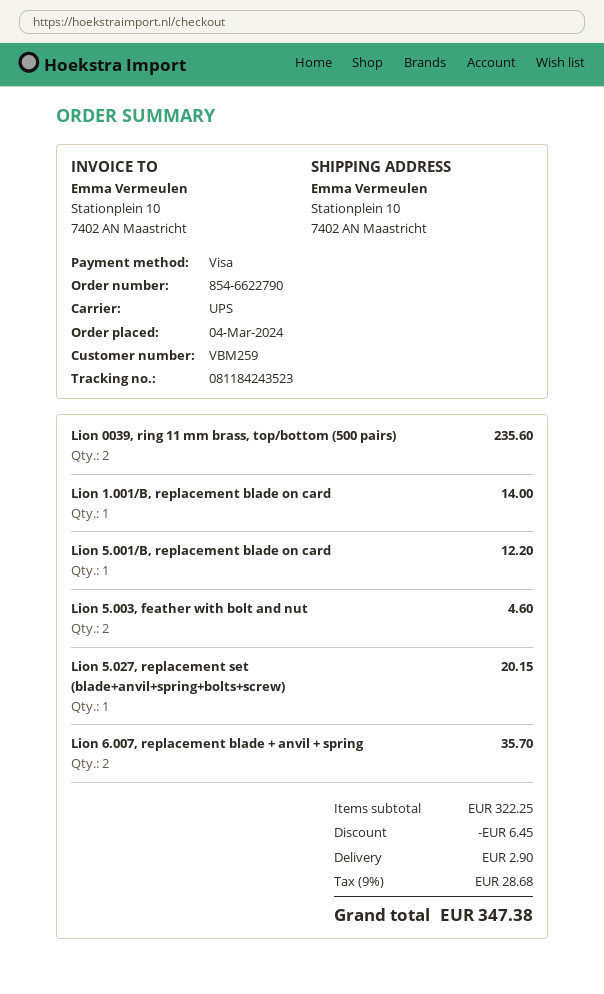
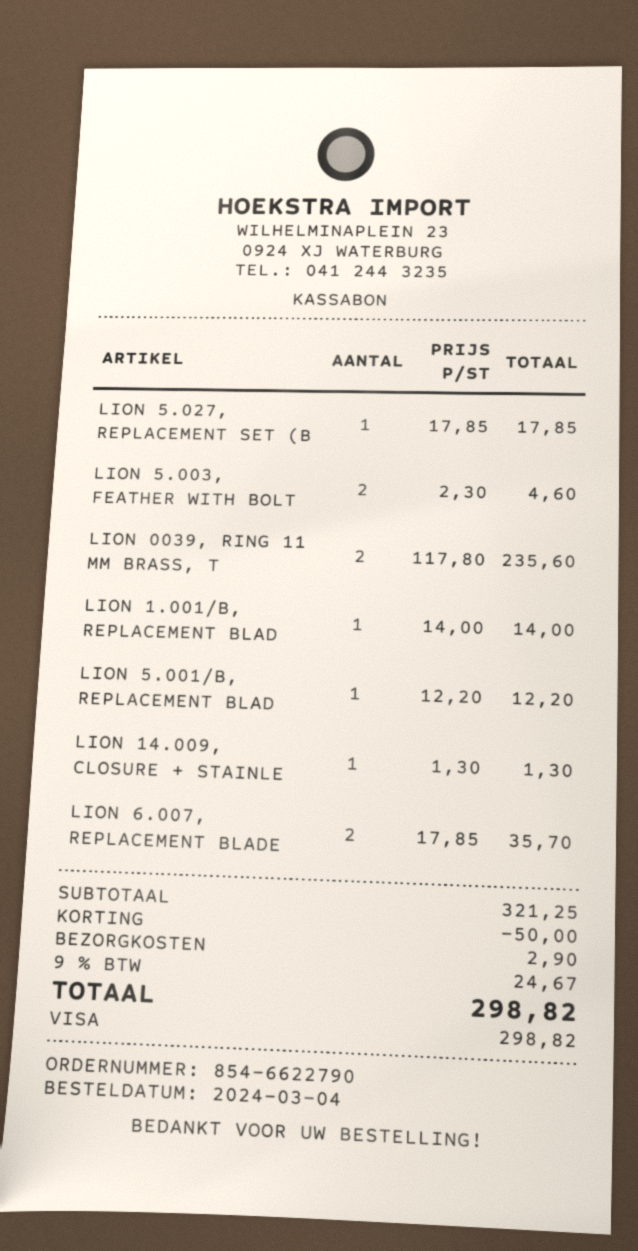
Lion 5.027, replacement set (blade+anvil+spring+bolts+screw): 1 for 20.15 -> 1 for 17.85
LION 14.009, CLOSURE + STAINLE: none -> 1 for 1.30
subtotal: 322.25 -> 321.25
discount: 6.45 -> 50.00
tax: 9% = 28.68 -> 9% = 24.67
total: 347.38 -> 298.82

